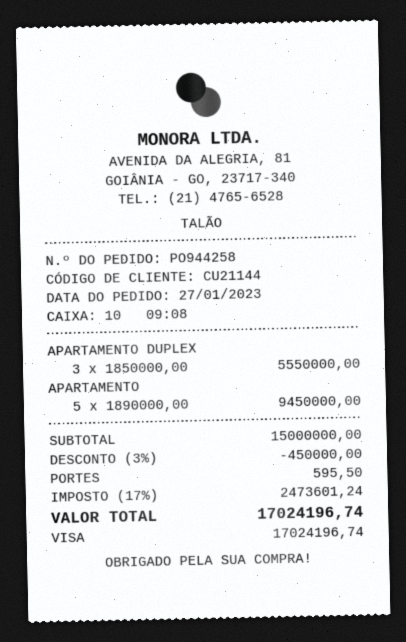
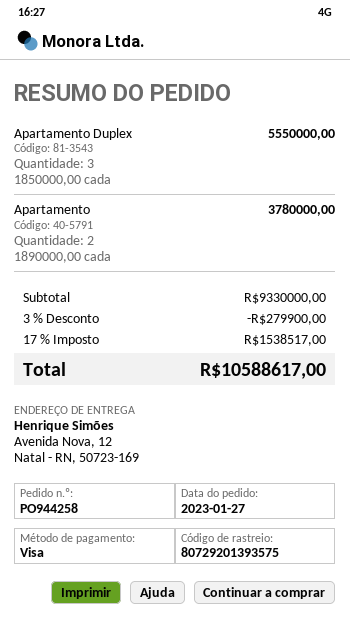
APARTAMENTO: 5 x 1890000.00 = 9450000.00 -> 2 x 1890000.00 = 3780000.00
subtotal: 15000000.00 -> 9330000.00
discount: 3% = 450000.00 -> 3% = 279900.00
shipping: 595.50 -> none
tax: 17% = 2473601.24 -> 17% = 1538517.00
total: 17024196.74 -> 10588617.00

